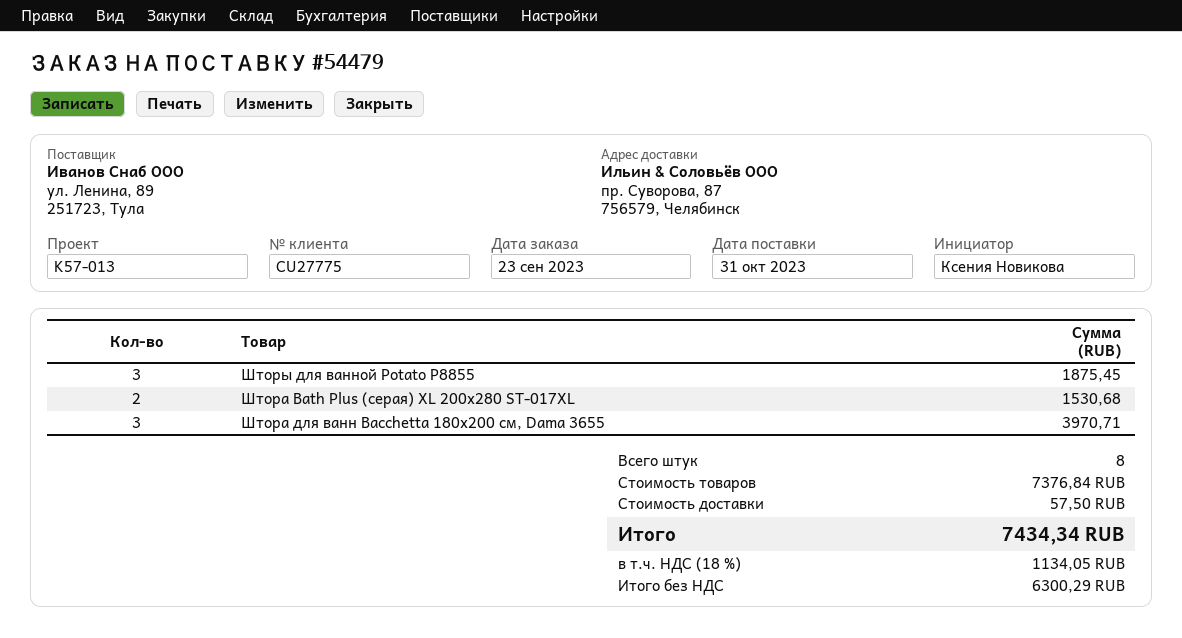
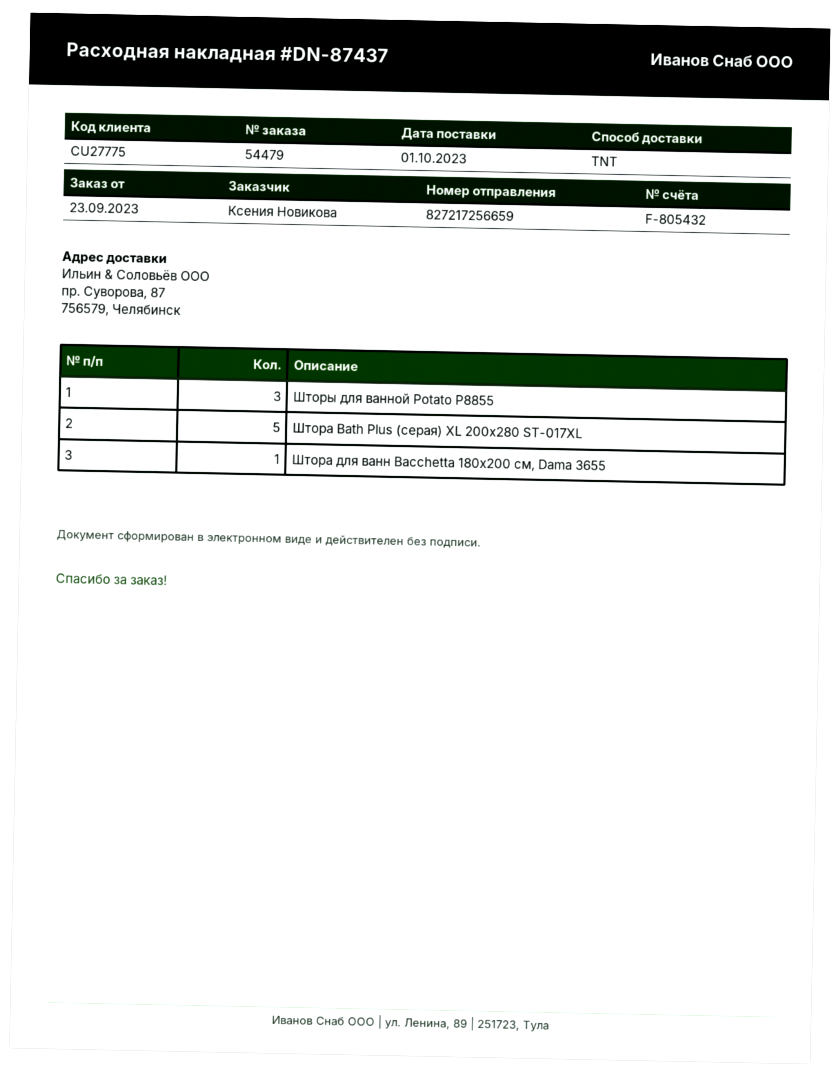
delivery date: 2023-10-31 -> 2023-10-01
Штора Bath Plus (серая) XL 200x280 ST-017XL: 2 -> 5
Штора для ванн Bacchetta 180x200 см, Dama 3655: 3 -> 1

